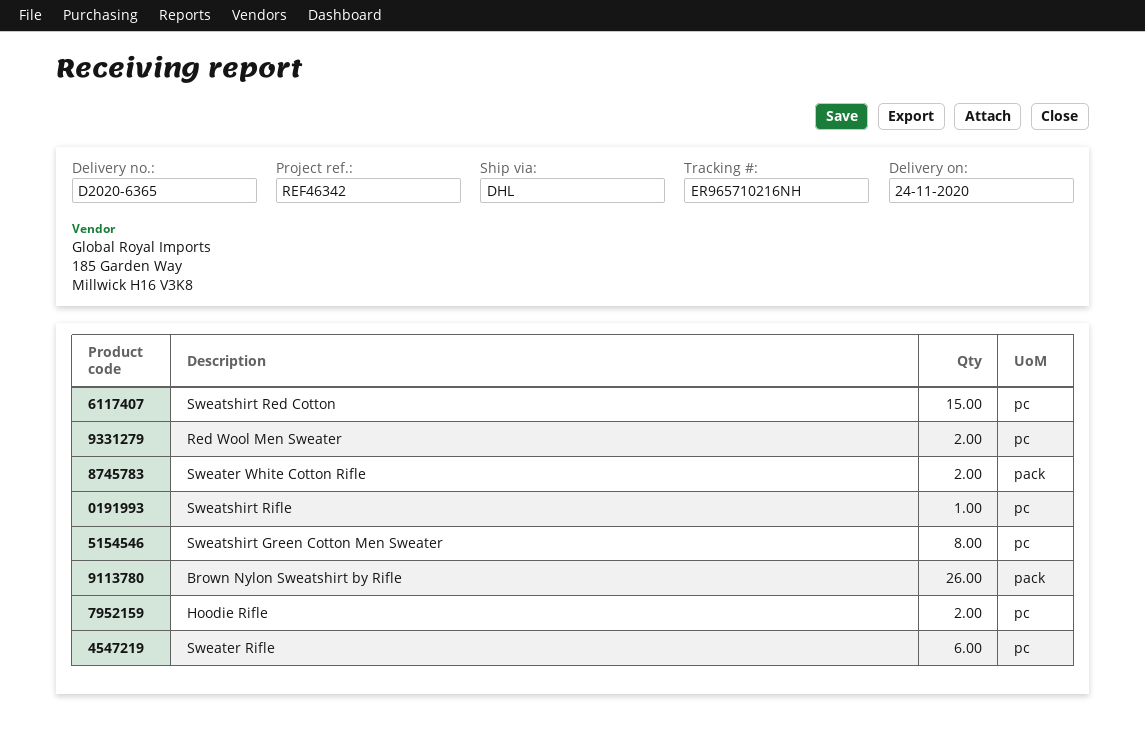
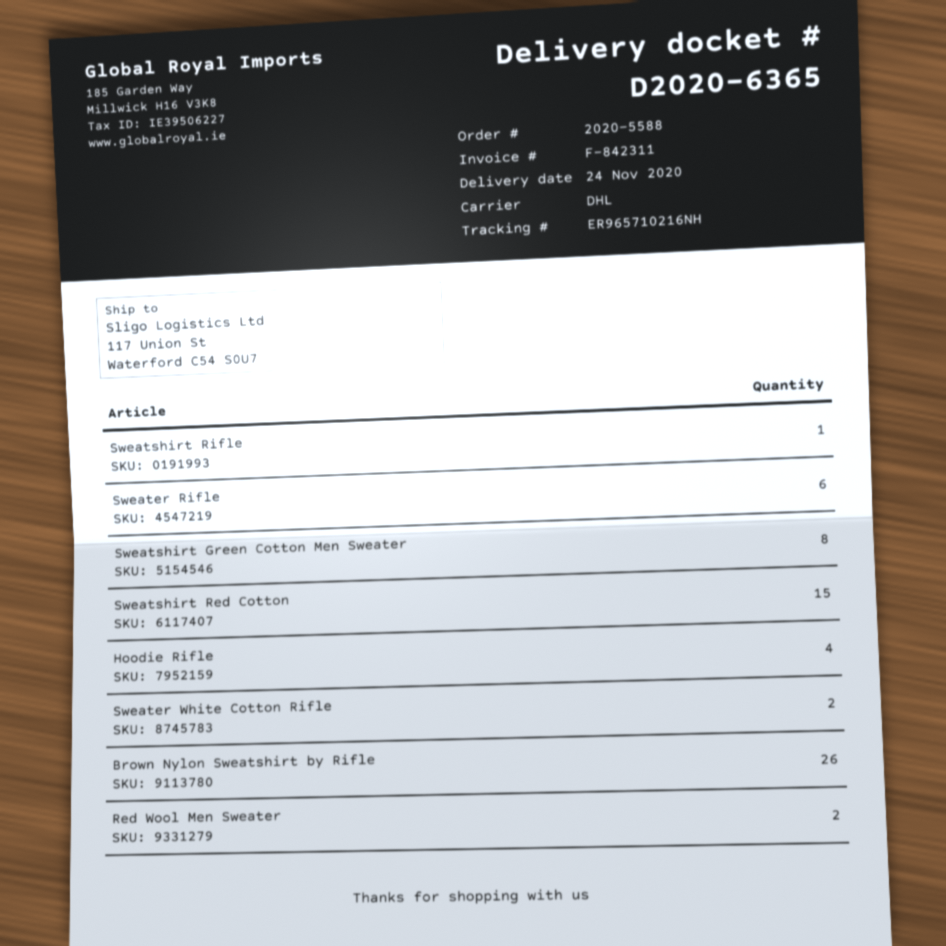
Hoodie Rifle: 2 -> 4

